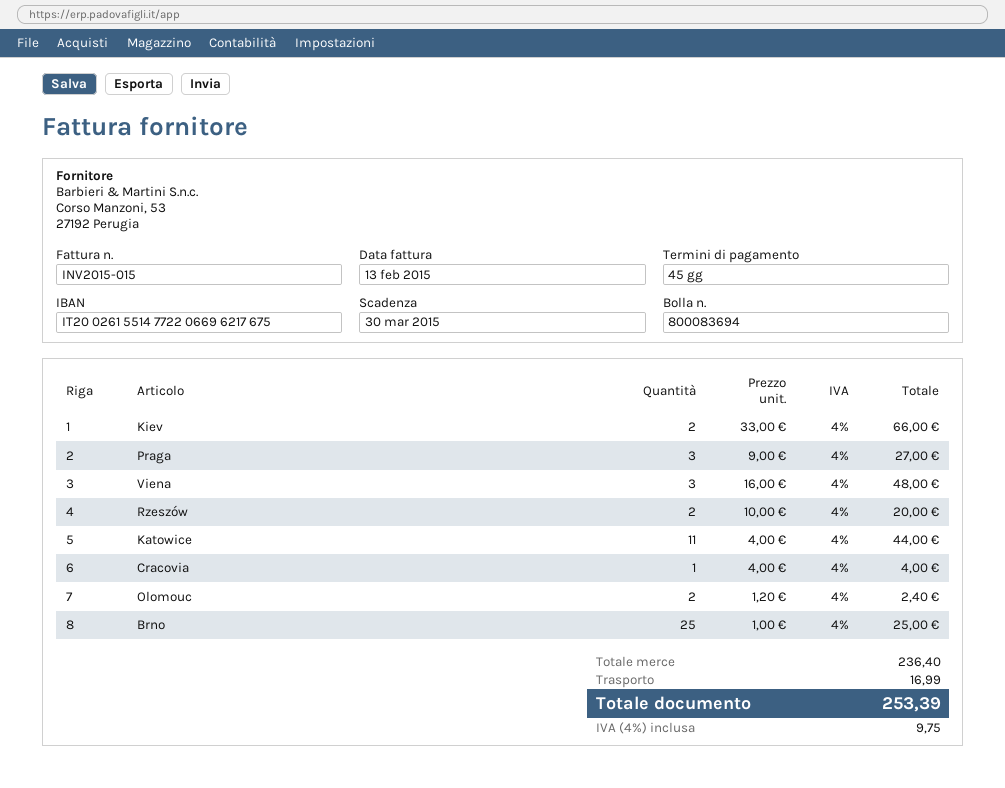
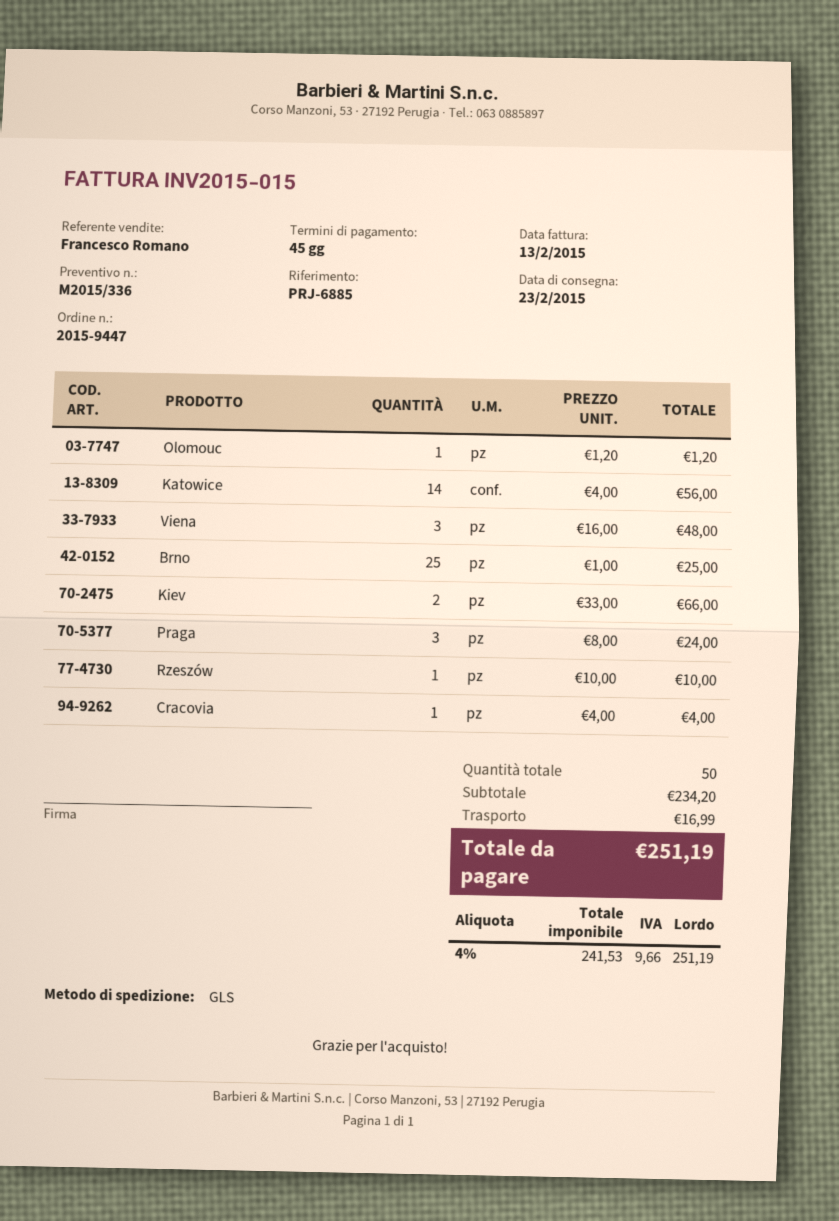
Praga: 3 x 9.00 = 27.00 -> 3 x 8.00 = 24.00
Rzeszów: 2 x 10.00 = 20.00 -> 1 x 10.00 = 10.00
Katowice: 11 x 4.00 = 44.00 -> 14 x 4.00 = 56.00
Olomouc: 2 x 1.20 = 2.40 -> 1 x 1.20 = 1.20
subtotal: 236.40 -> 234.20
tax: 4% = 9.75 -> 4% = 9.66
total: 253.39 -> 251.19

